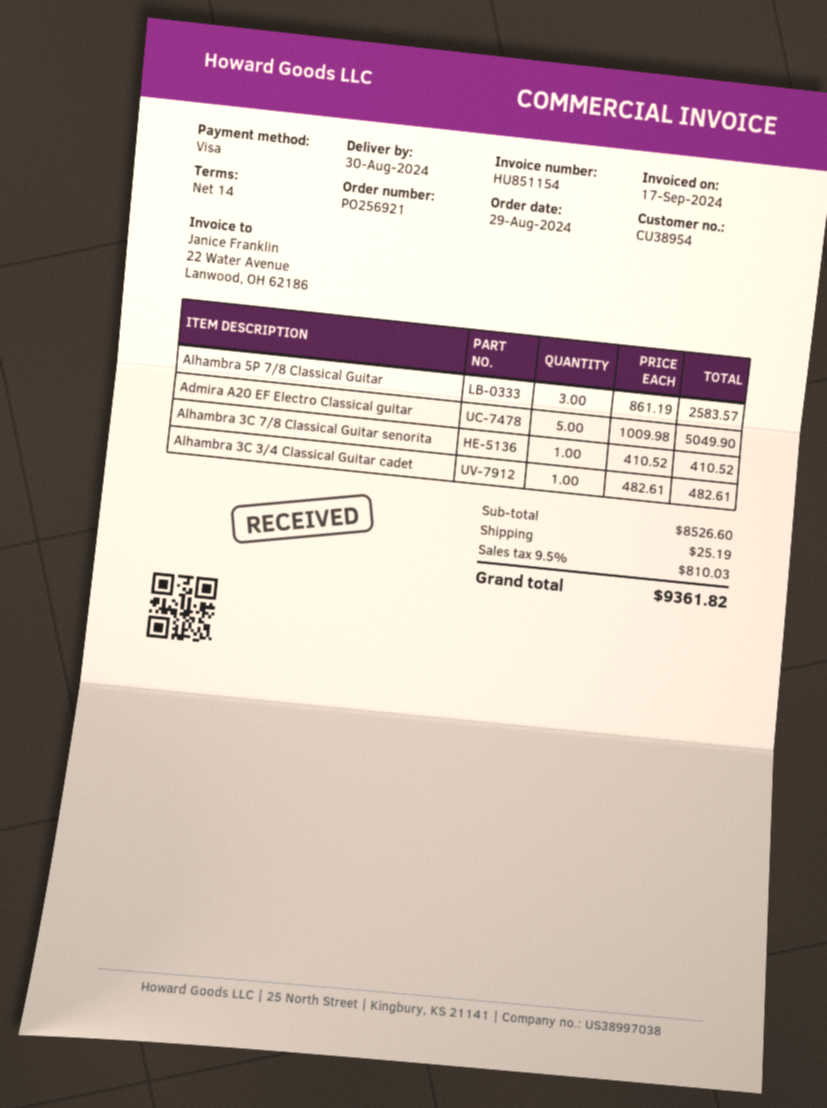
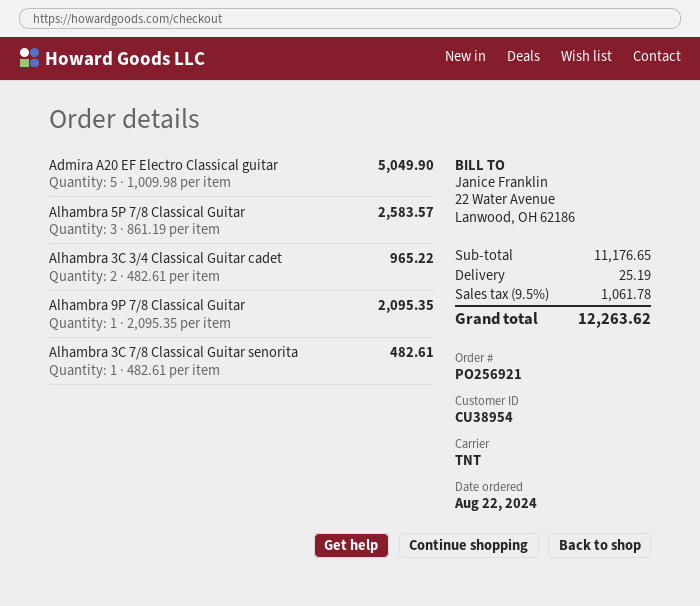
order date: 2024-08-29 -> 2024-08-22
Alhambra 3C 7/8 Classical Guitar senorita: 1 x 410.52 = 410.52 -> 1 x 482.61 = 482.61
Alhambra 3C 3/4 Classical Guitar cadet: 1 x 482.61 = 482.61 -> 2 x 482.61 = 965.22
Alhambra 9P 7/8 Classical Guitar: none -> 1 x 2095.35 = 2095.35
subtotal: 8526.60 -> 11176.65
tax: 9.5% = 810.03 -> 9.5% = 1061.78
total: 9361.82 -> 12263.62

